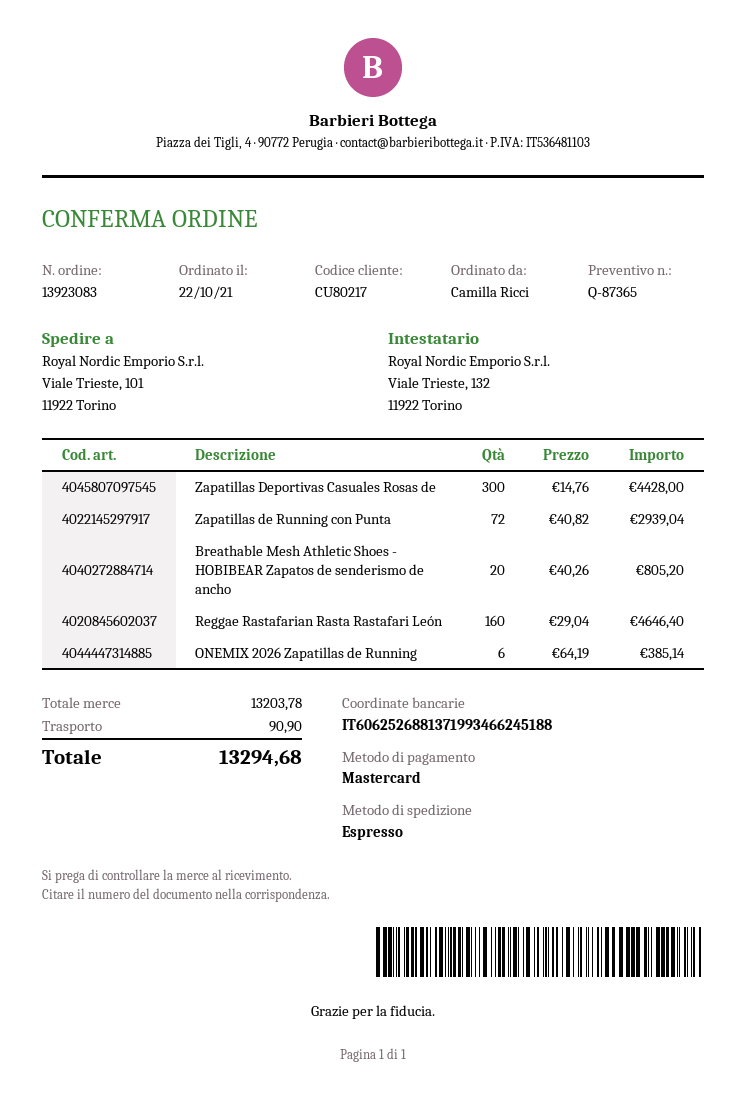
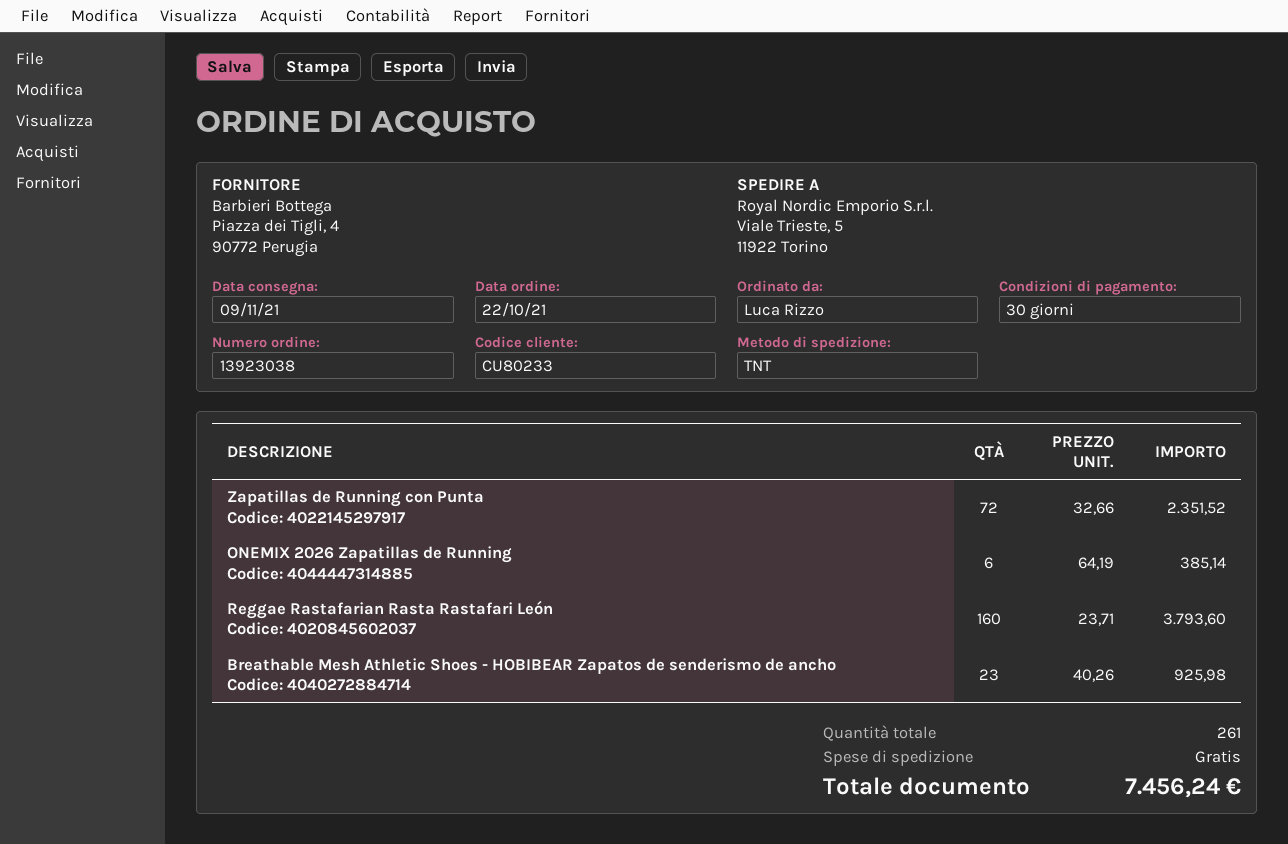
order number: 13923083 -> 13923038
customer number: CU80217 -> CU80233
ordered by: Camilla Ricci -> Luca Rizzo
shipping method: express -> TNT
ship to: Viale Trieste, 101, 11922 Torino -> Viale Trieste, 5, 11922 Torino
Zapatillas Deportivas Casuales Rosas de: 300 x 14.76 = 4428.00 -> none
Zapatillas de Running con Punta: 72 x 40.82 = 2939.04 -> 72 x 32.66 = 2351.52
Breathable Mesh Athletic Shoes - HOBIBEAR Zapatos de senderismo de ancho: 20 x 40.26 = 805.20 -> 23 x 40.26 = 925.98
Reggae Rastafarian Rasta Rastafari León: 160 x 29.04 = 4646.40 -> 160 x 23.71 = 3793.60
shipping: 90.90 -> 0.00
total: 13294.68 -> 7456.24

